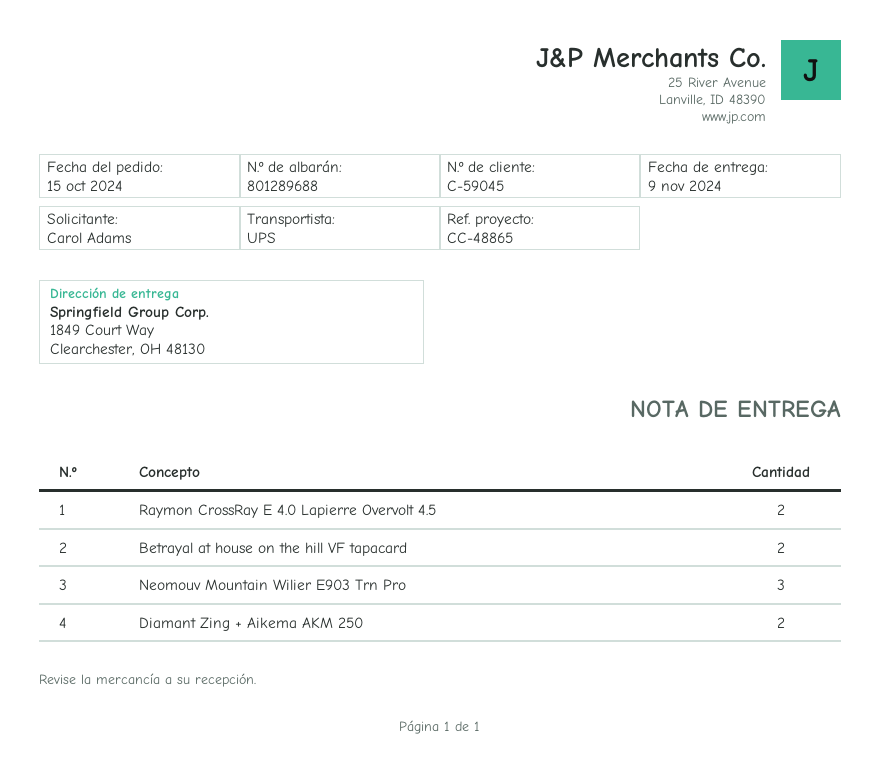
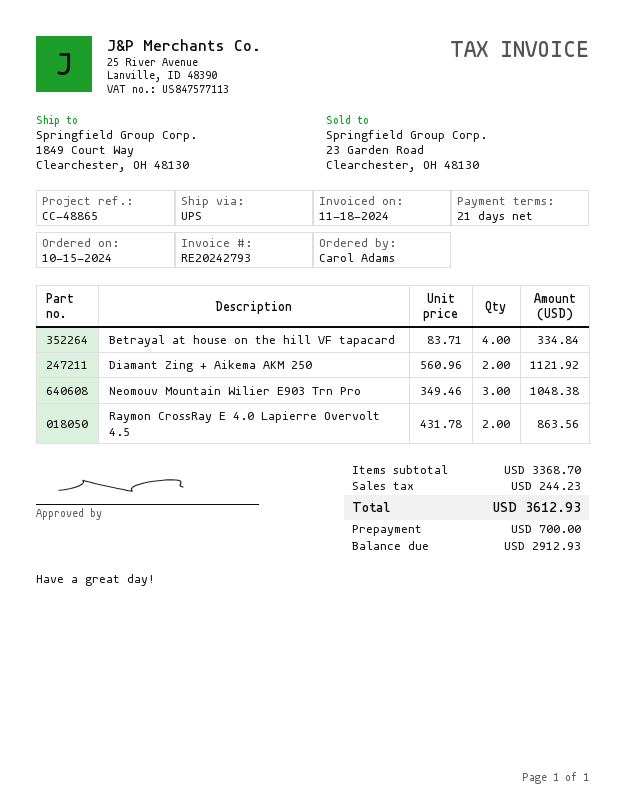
Betrayal at house on the hill VF tapacard: 2 -> 4

